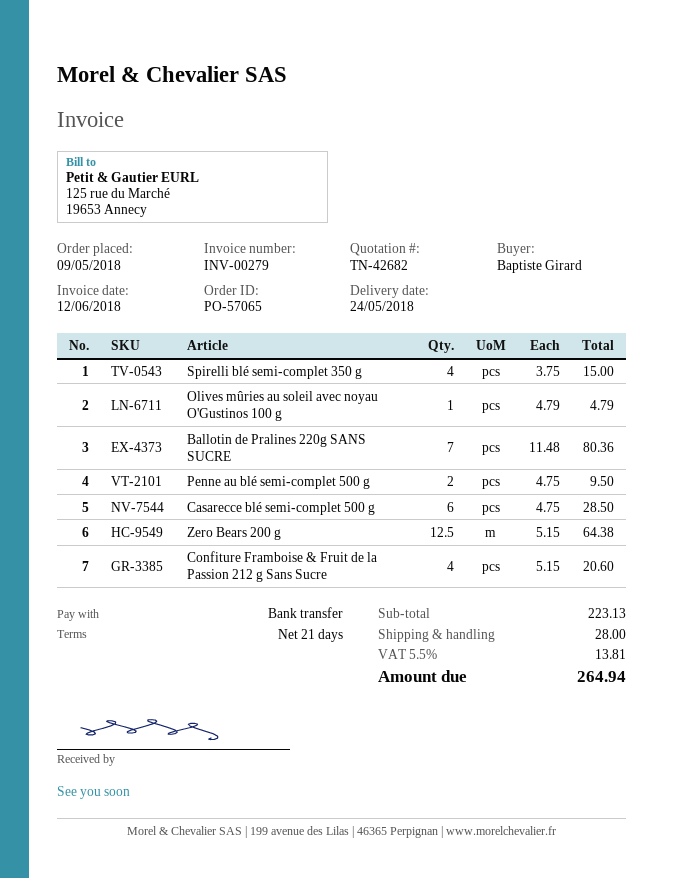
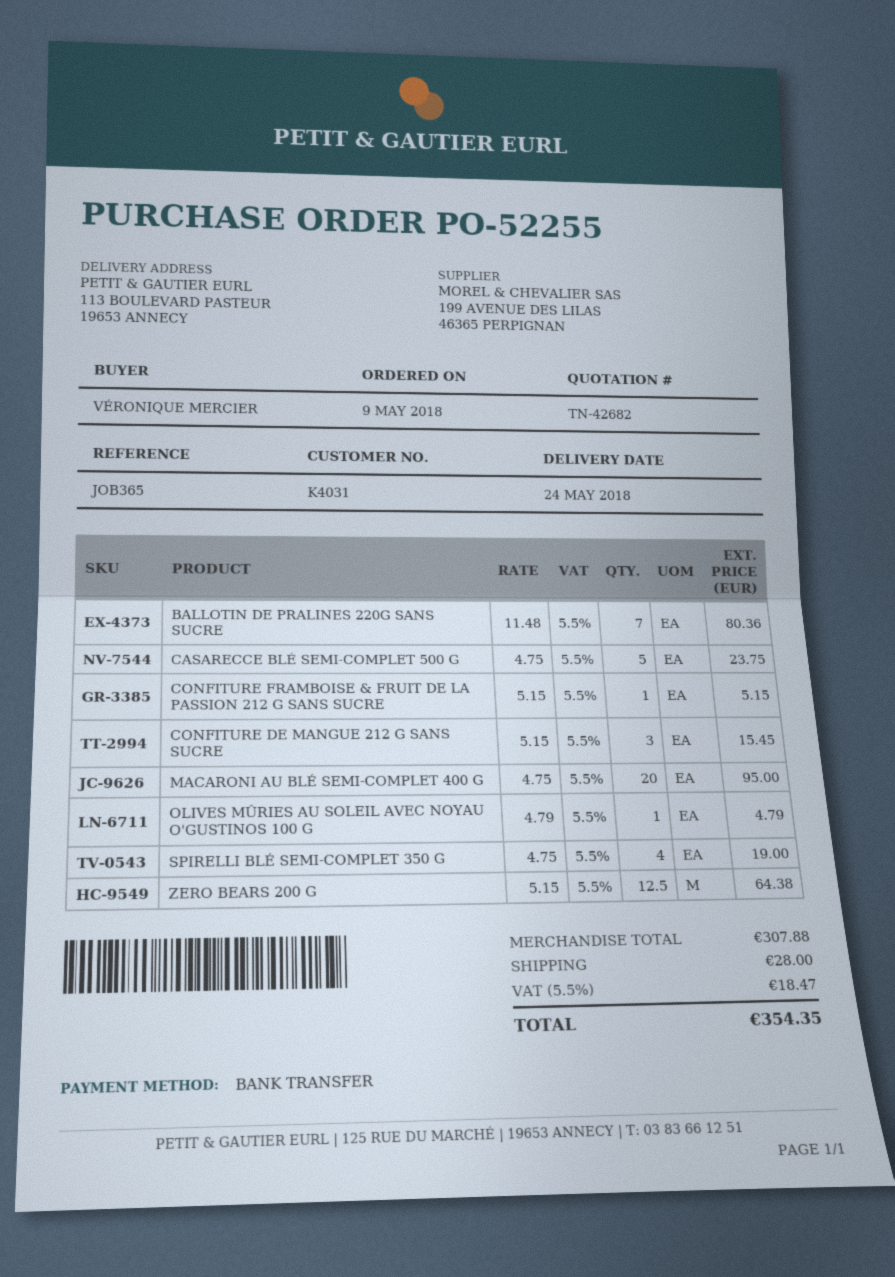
order number: PO-57065 -> PO-52255
ordered by: Baptiste Girard -> VÉRONIQUE MERCIER
Spirelli blé semi-complet 350 g: 4 x 3.75 = 15.00 -> 4 x 4.75 = 19.00
Penne au blé semi-complet 500 g: 2 x 4.75 = 9.50 -> none
Casarecce blé semi-complet 500 g: 6 x 4.75 = 28.50 -> 5 x 4.75 = 23.75
Confiture Framboise & Fruit de la Passion 212 g Sans Sucre: 4 x 5.15 = 20.60 -> 1 x 5.15 = 5.15
CONFITURE DE MANGUE 212 G SANS SUCRE: none -> 3 x 5.15 = 15.45
MACARONI AU BLÉ SEMI-COMPLET 400 G: none -> 20 x 4.75 = 95.00
subtotal: 223.13 -> 307.88
tax: 5.5% = 13.81 -> 5.5% = 18.47
total: 264.94 -> 354.35

